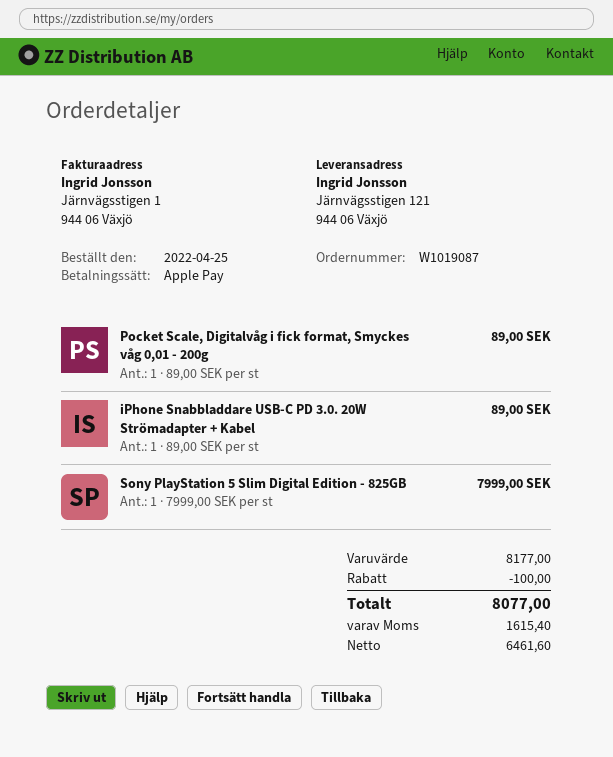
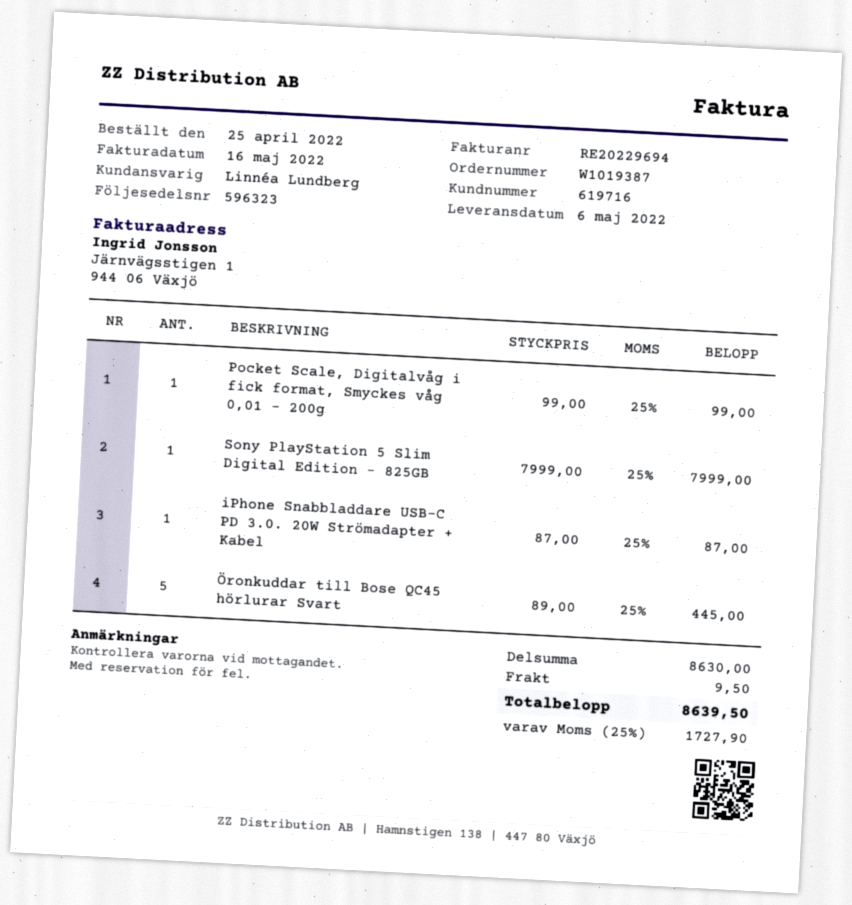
order number: W1019087 -> W1019387
Pocket Scale, Digitalvåg i fick format, Smyckes våg 0,01 - 200g: 1 x 89.00 = 89.00 -> 1 x 99.00 = 99.00
iPhone Snabbladdare USB-C PD 3.0. 20W Strömadapter + Kabel: 1 x 89.00 = 89.00 -> 1 x 87.00 = 87.00
Öronkuddar till Bose QC45 hörlurar Svart: none -> 5 x 89.00 = 445.00
subtotal: 8177.00 -> 8630.00
discount: 100.00 -> none
shipping: none -> 9.50
tax: 1615.40 -> 1727.90
total: 8077.00 -> 8639.50

